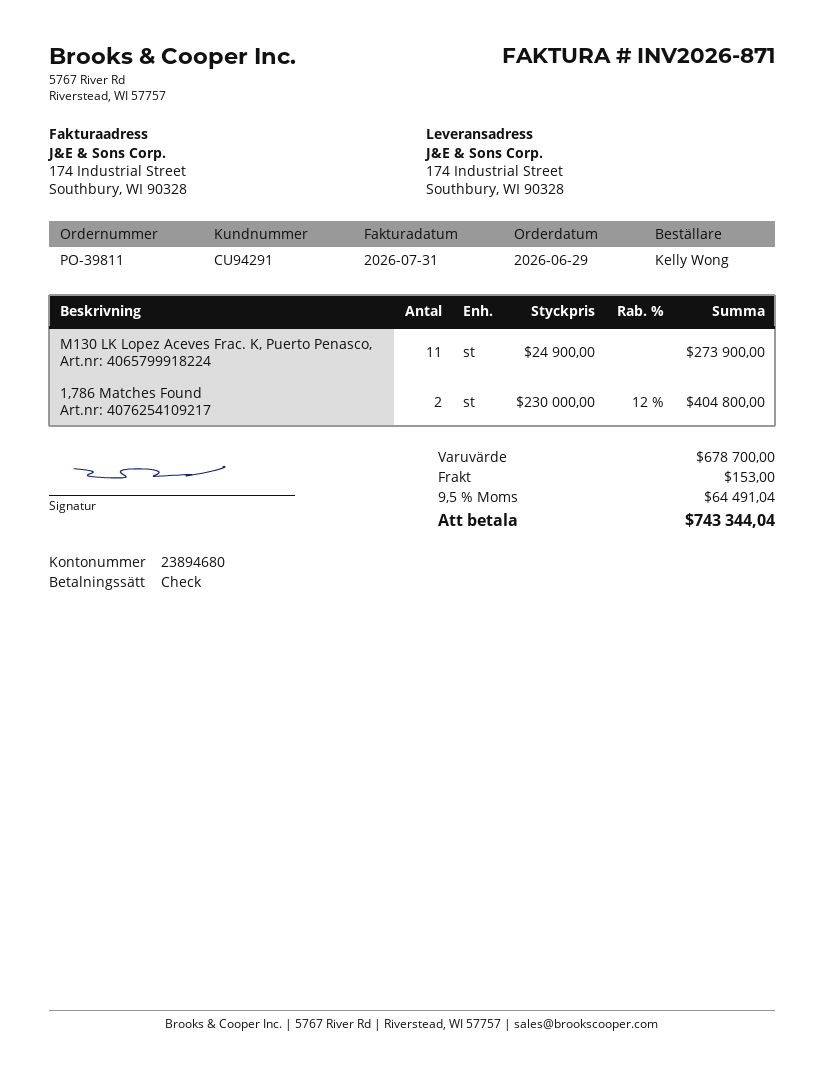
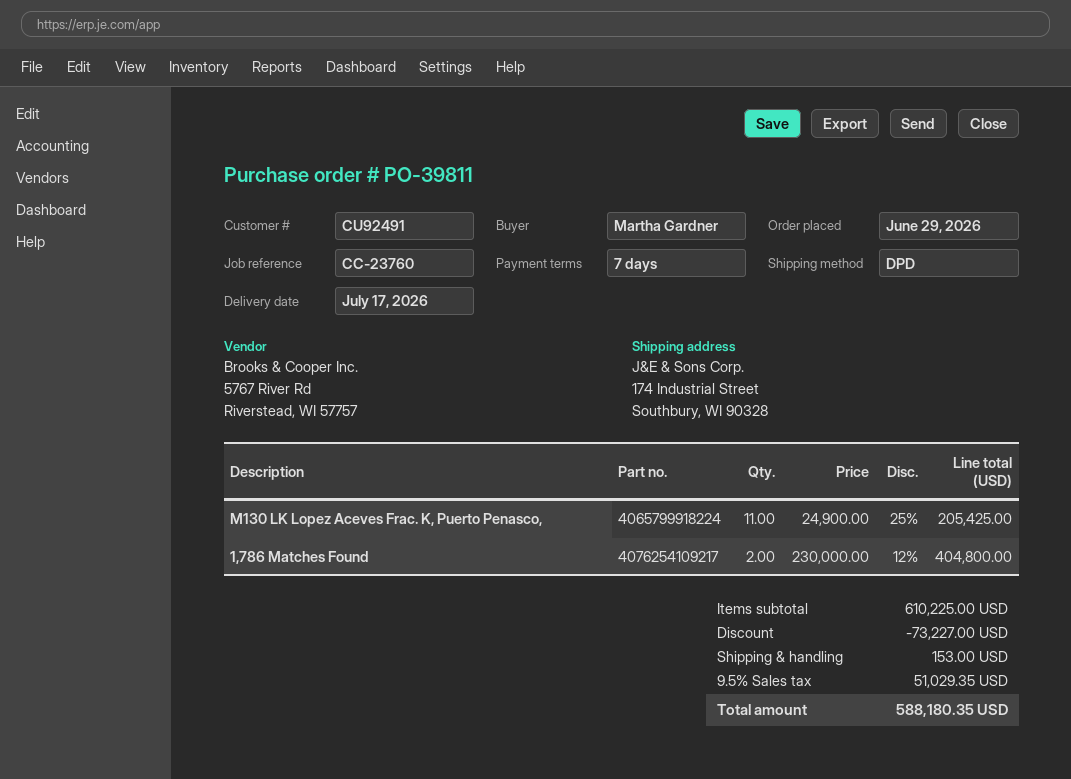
customer number: CU94291 -> CU92491
ordered by: Kelly Wong -> Martha Gardner
M130 LK Lopez Aceves Frac. K, Puerto Penasco,: 11 x 24900.00 = 273900.00 -> 11 x 24900.00 - 25% = 205425.00
subtotal: 678700.00 -> 610225.00
discount: none -> 73227.00
tax: 9.5% = 64491.04 -> 9.5% = 51029.35
total: 743344.04 -> 588180.35

